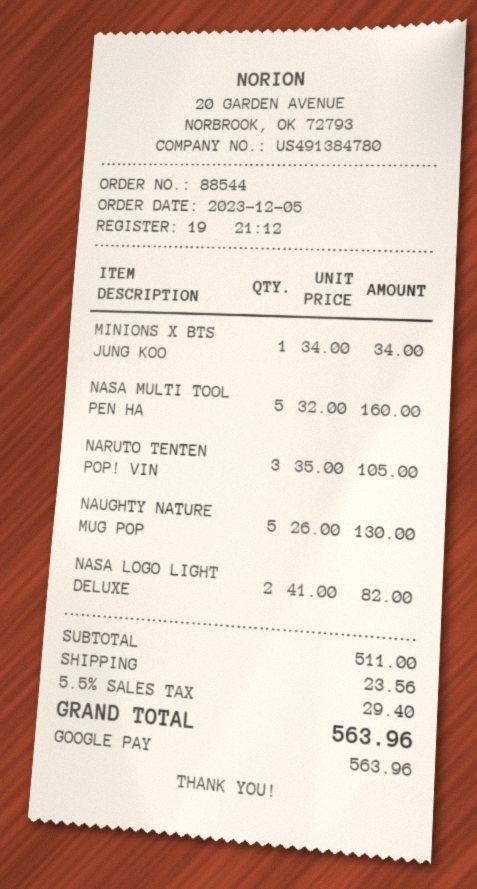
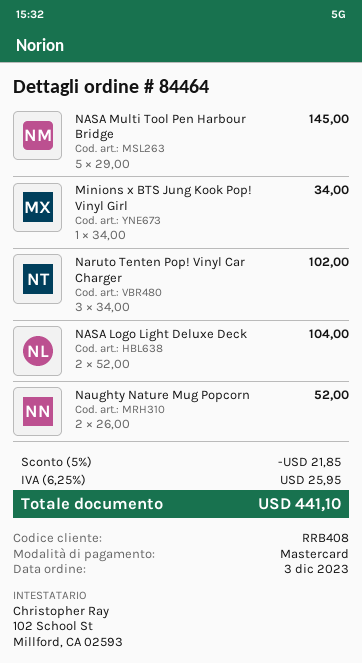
order number: 88544 -> 84464
order date: 2023-12-05 -> 2023-12-03
payment method: Google Pay -> Mastercard
NASA MULTI TOOL PEN HA: 5 x 32.00 = 160.00 -> 5 x 29.00 = 145.00
NARUTO TENTEN POP! VIN: 3 x 35.00 = 105.00 -> 3 x 34.00 = 102.00
NAUGHTY NATURE MUG POP: 5 x 26.00 = 130.00 -> 2 x 26.00 = 52.00
NASA LOGO LIGHT DELUXE: 2 x 41.00 = 82.00 -> 2 x 52.00 = 104.00
discount: none -> 5% = 21.85
shipping: 23.56 -> none
tax: 5.5% = 29.40 -> 6.25% = 25.95
total: 563.96 -> 441.10

